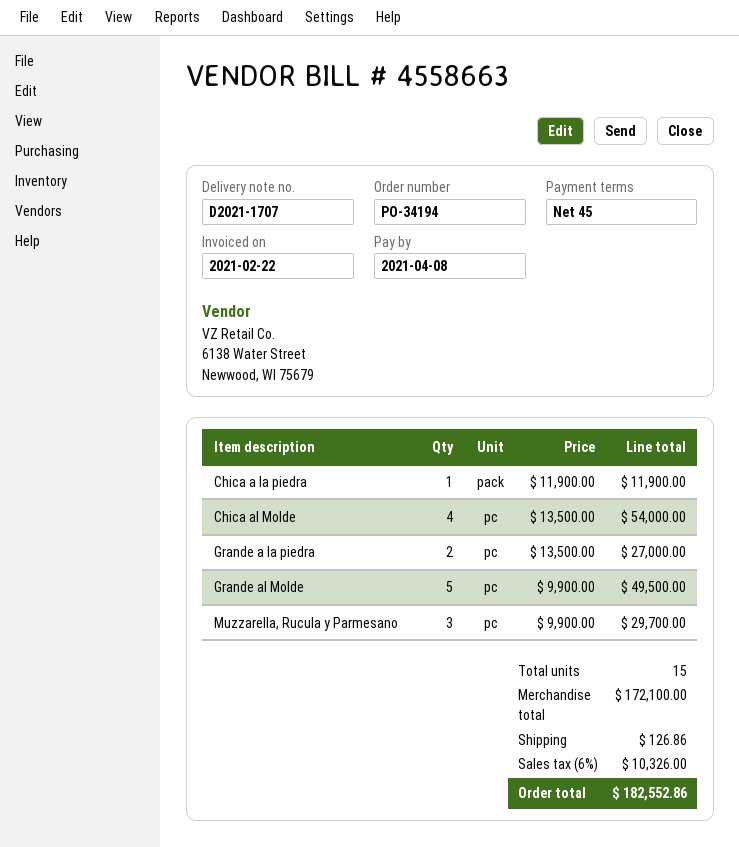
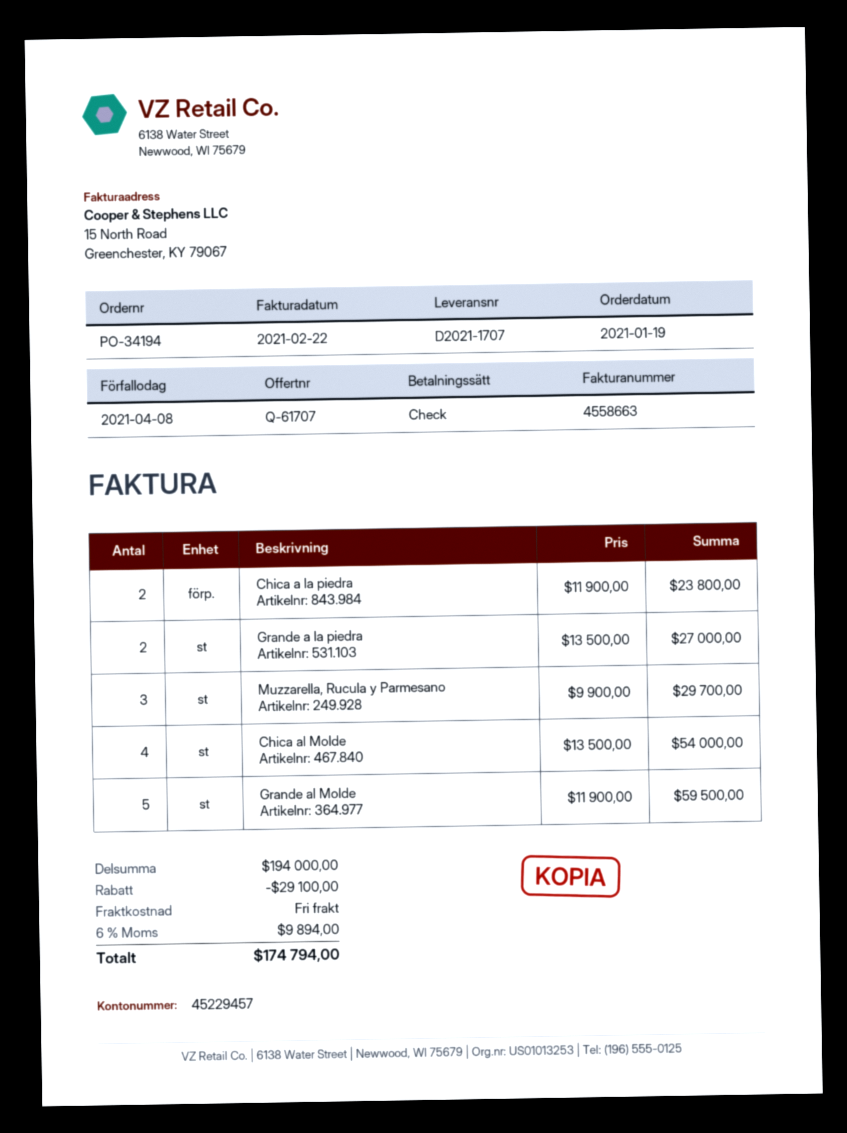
Chica a la piedra: 1 x 11900.00 = 11900.00 -> 2 x 11900.00 = 23800.00
Grande al Molde: 5 x 9900.00 = 49500.00 -> 5 x 11900.00 = 59500.00
subtotal: 172100.00 -> 194000.00
discount: none -> 29100.00
shipping: 126.86 -> 0.00
tax: 6% = 10326.00 -> 6% = 9894.00
total: 182552.86 -> 174794.00

